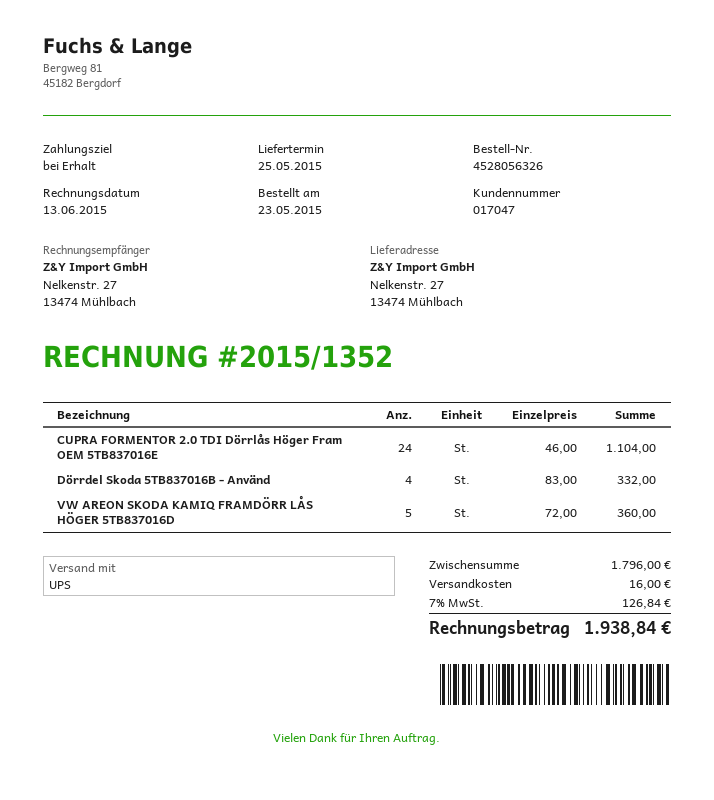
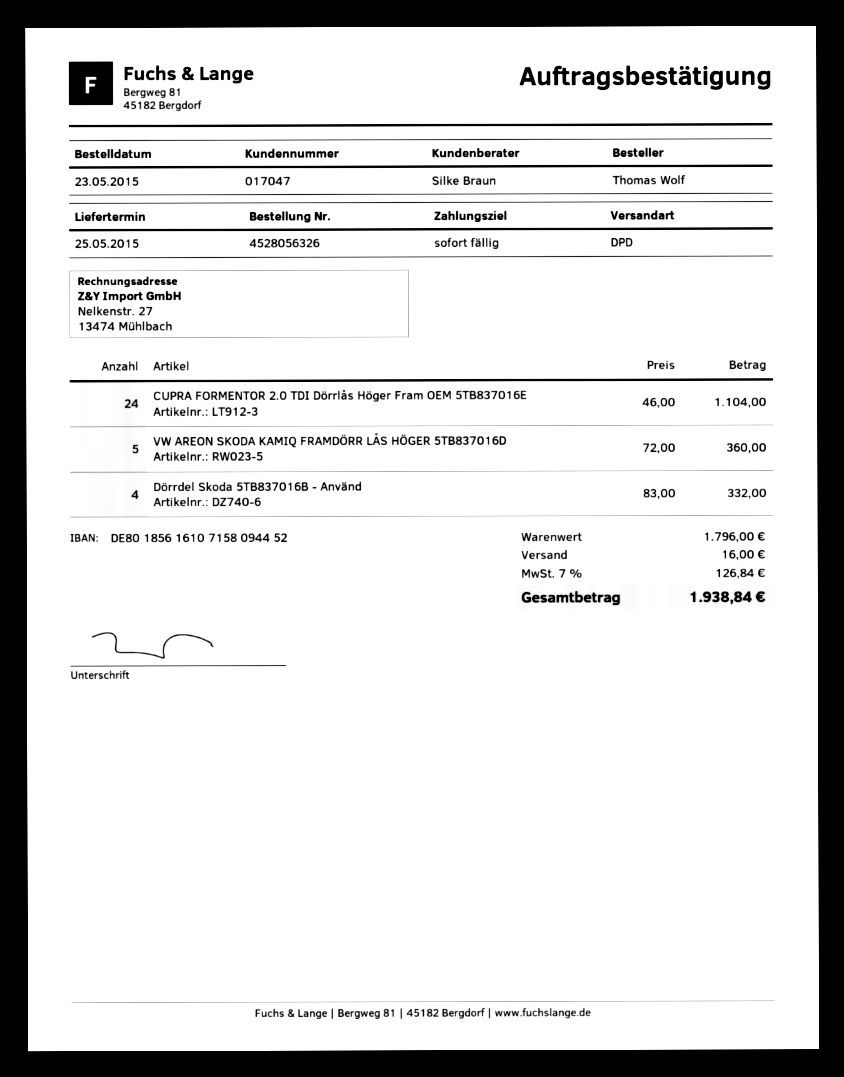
shipping method: UPS -> DPD

